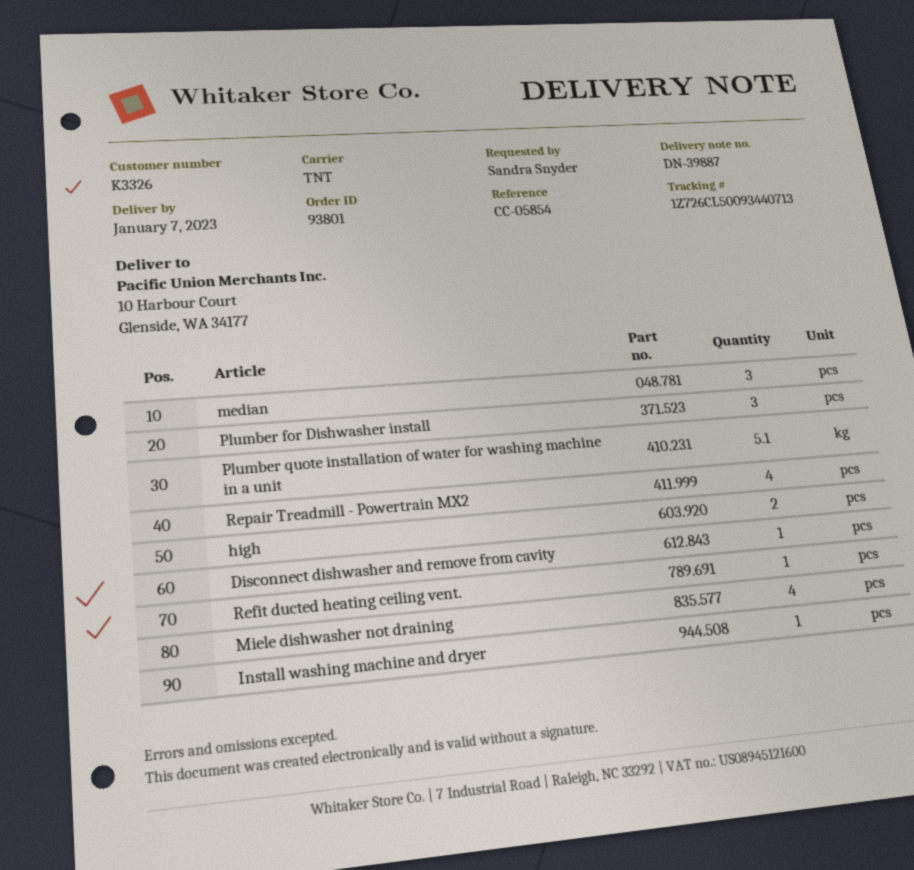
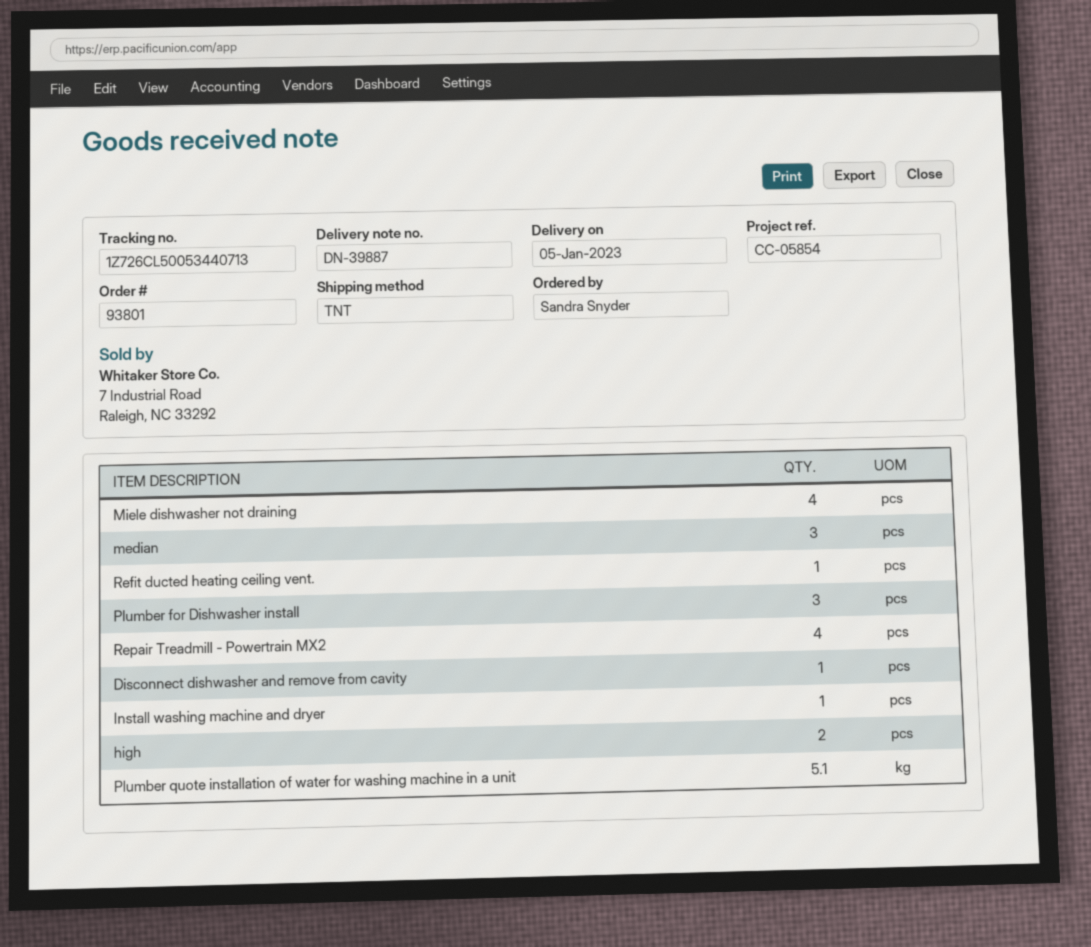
delivery date: 2023-01-07 -> 2023-01-05
tracking number: 1Z726CL50093440713 -> 1Z726CL50053440713

